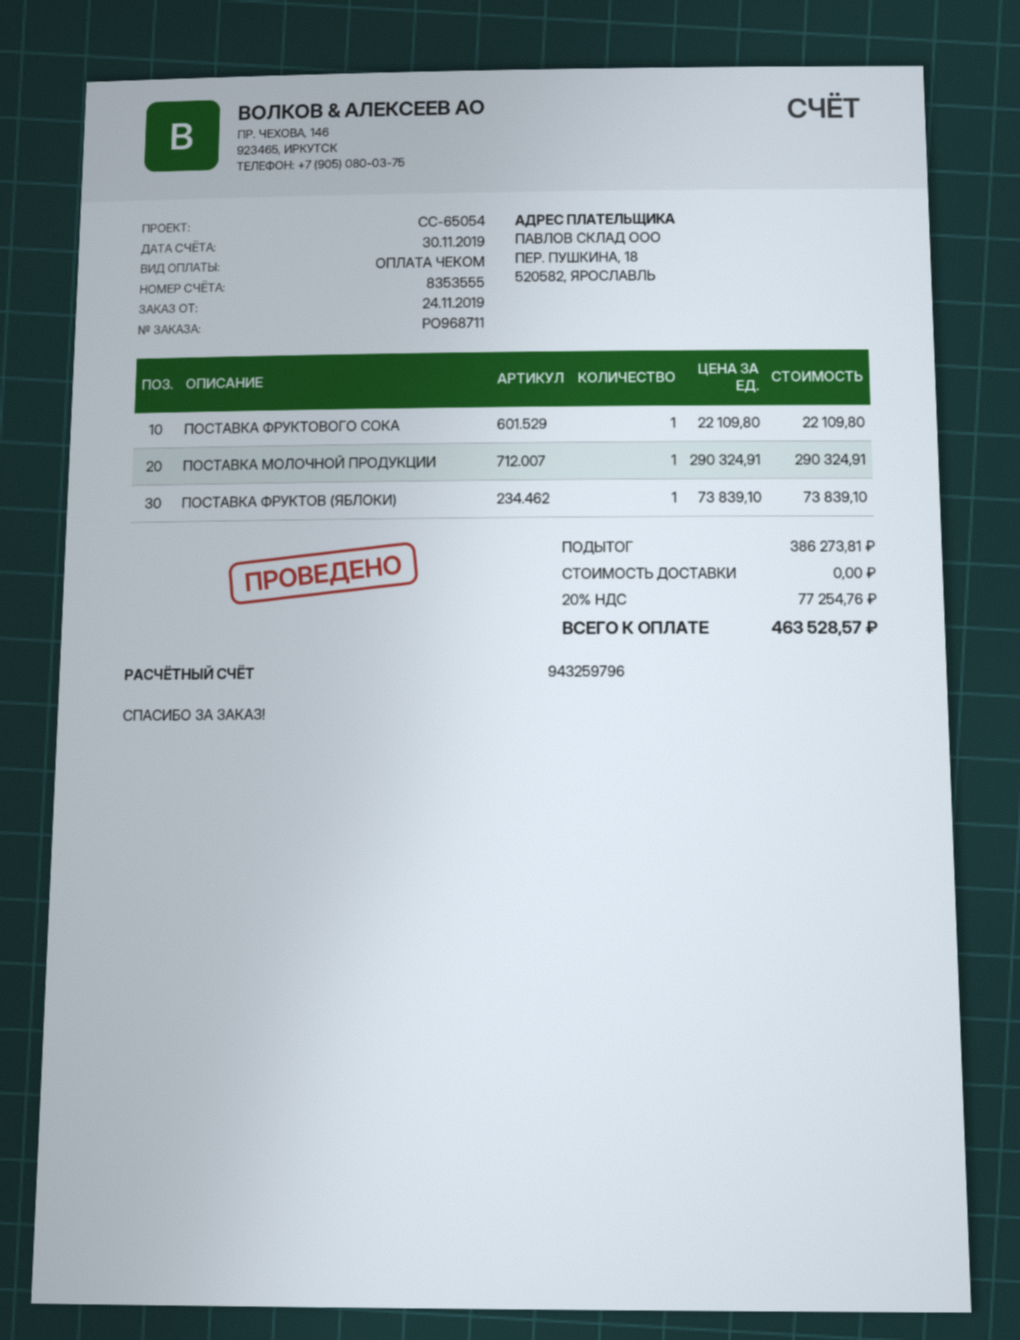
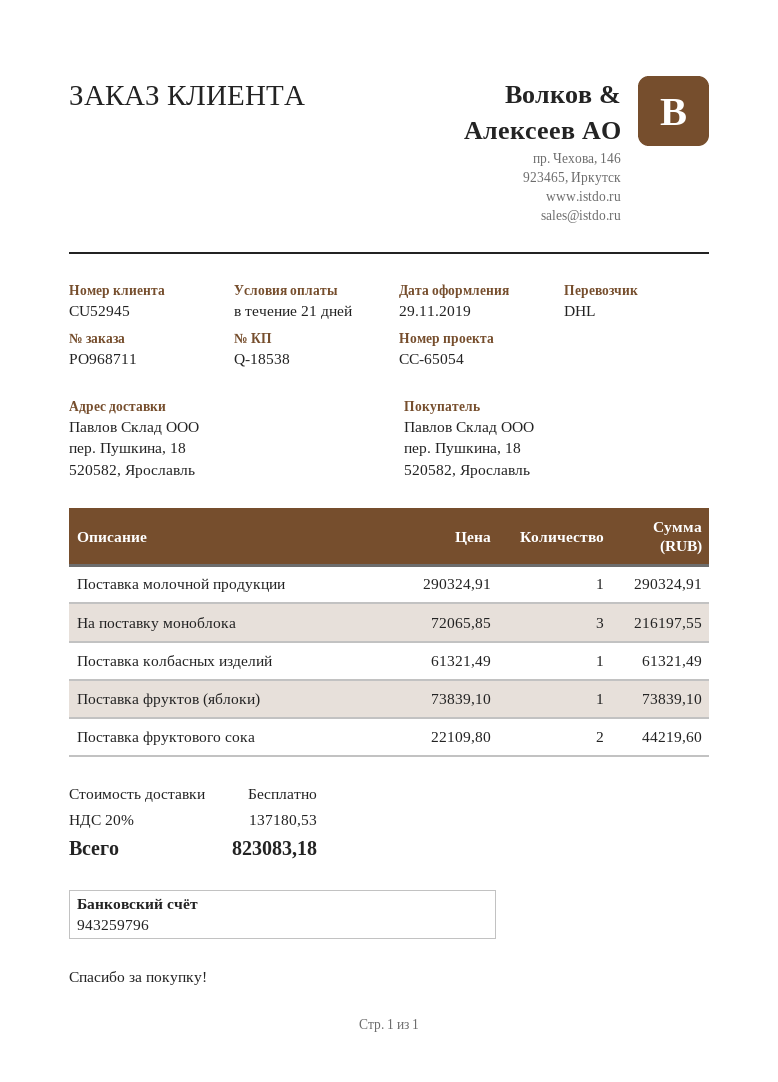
order date: 2019-11-24 -> 2019-11-29
ПОСТАВКА ФРУКТОВОГО СОКА: 1 x 22109.80 = 22109.80 -> 2 x 22109.80 = 44219.60
На поставку моноблока: none -> 3 x 72065.85 = 216197.55
Поставка колбасных изделий: none -> 1 x 61321.49 = 61321.49
tax: 20% = 77254.76 -> 20% = 137180.53
total: 463528.57 -> 823083.18

